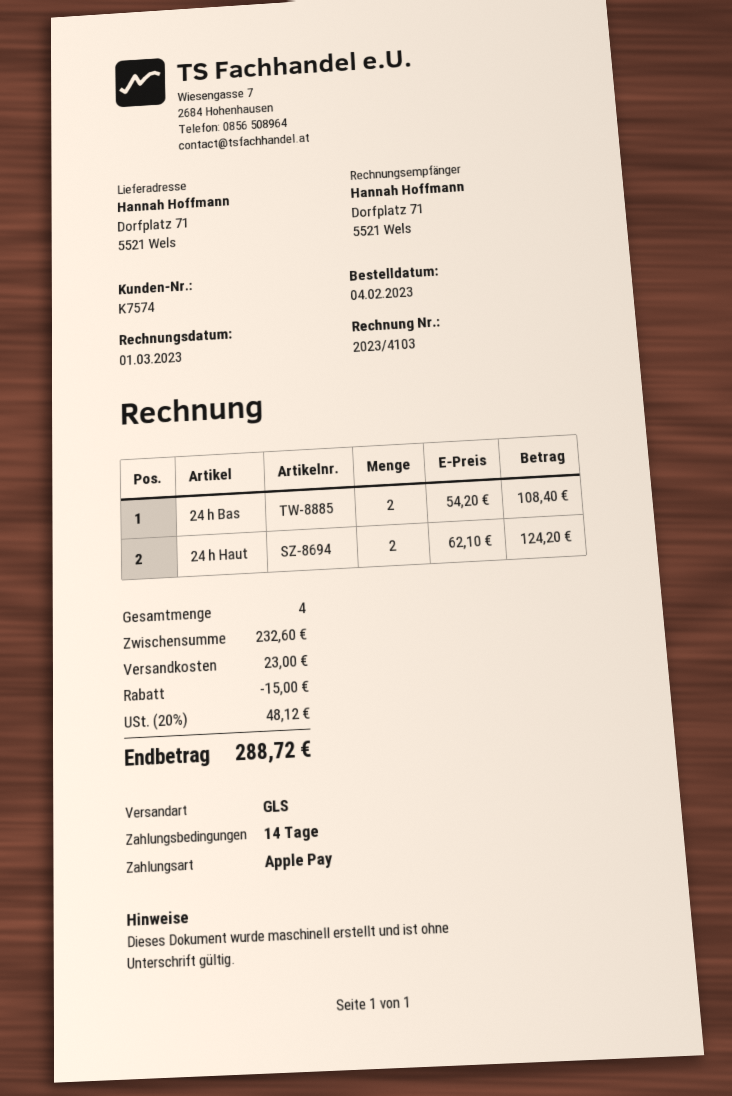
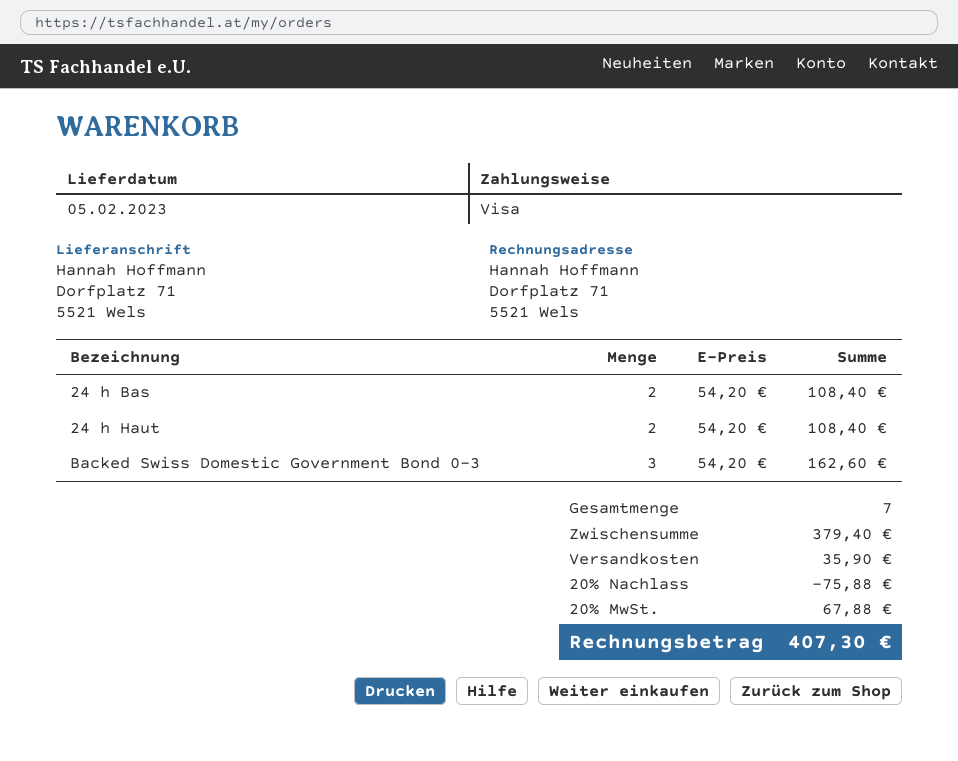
payment method: Apple Pay -> Visa
24 h Haut: 2 x 62.10 = 124.20 -> 2 x 54.20 = 108.40
Backed Swiss Domestic Government Bond 0-3: none -> 3 x 54.20 = 162.60
total quantity: 4 -> 7
subtotal: 232.60 -> 379.40
discount: 15.00 -> 75.88
shipping: 23.00 -> 35.90
tax: 20% = 48.12 -> 20% = 67.88
total: 288.72 -> 407.30

